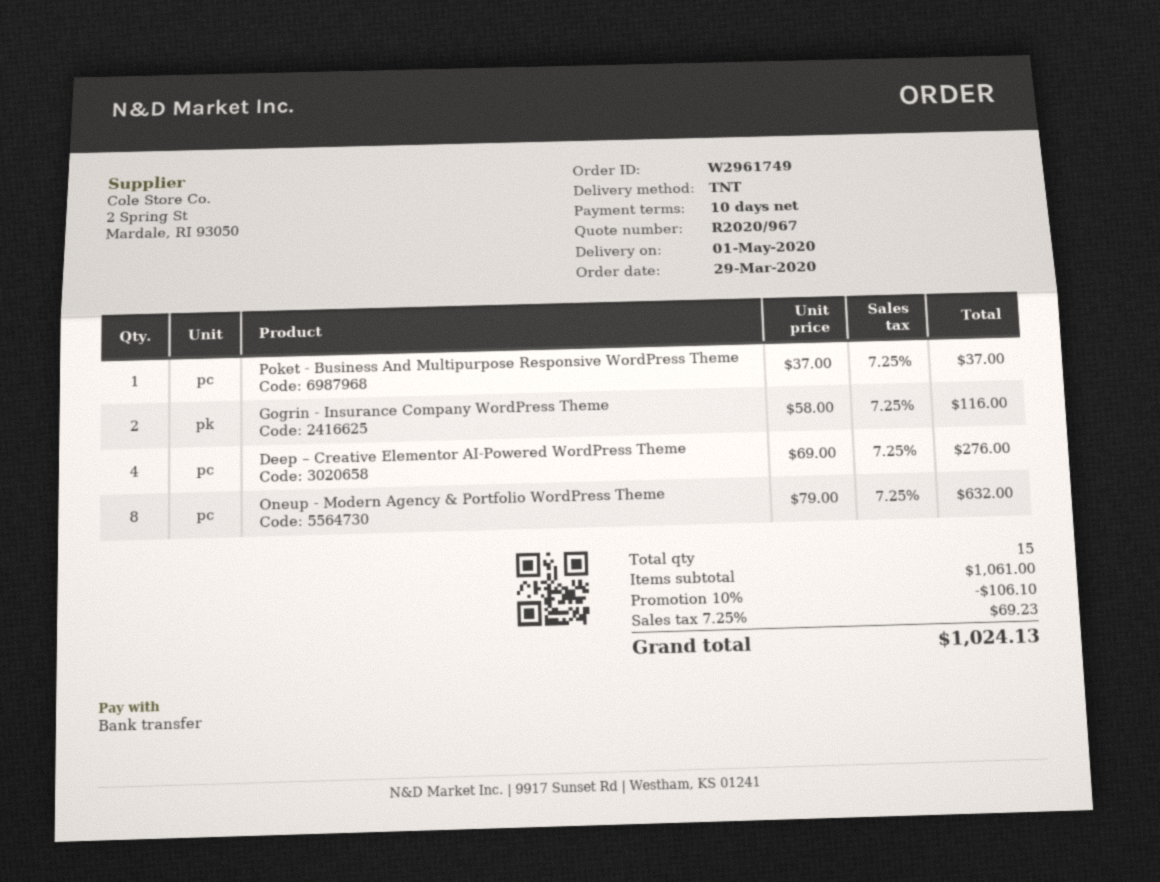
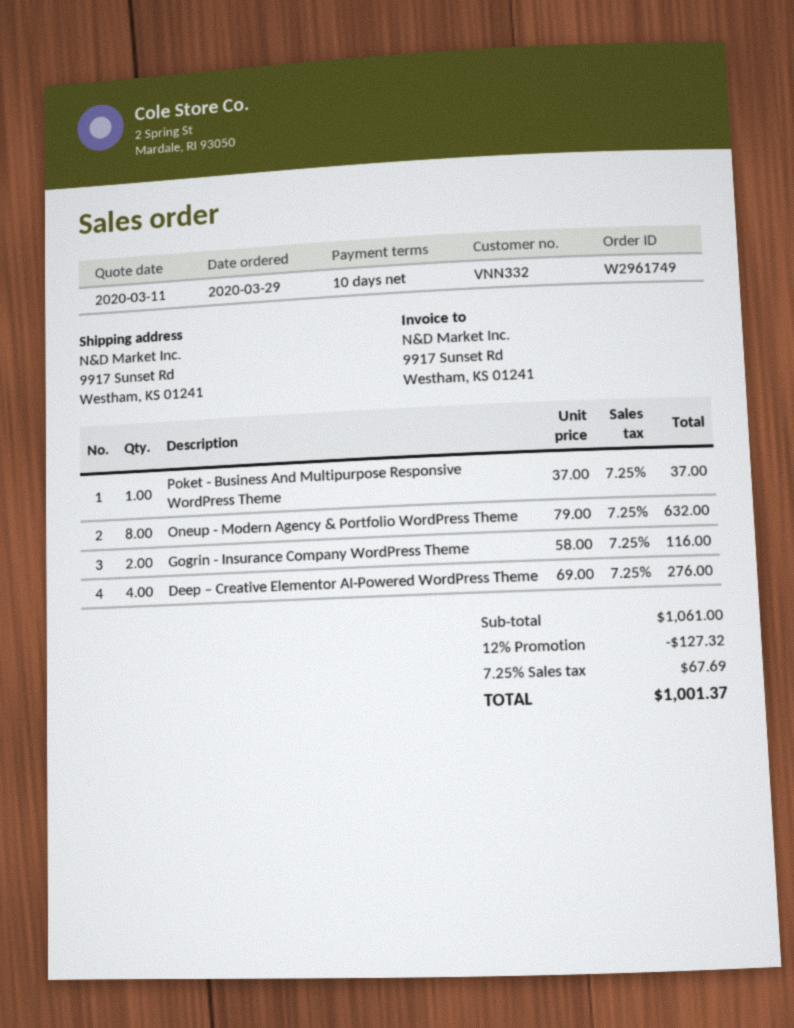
discount: 10% = 106.10 -> 12% = 127.32
tax: 7.25% = 69.23 -> 7.25% = 67.69
total: 1024.13 -> 1001.37

